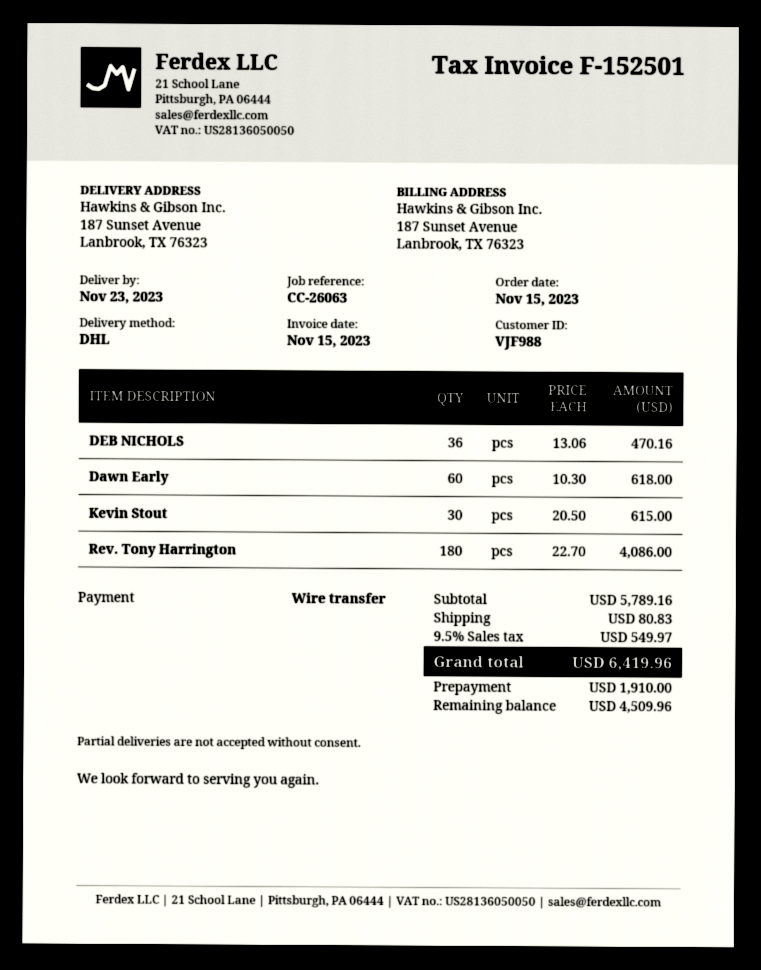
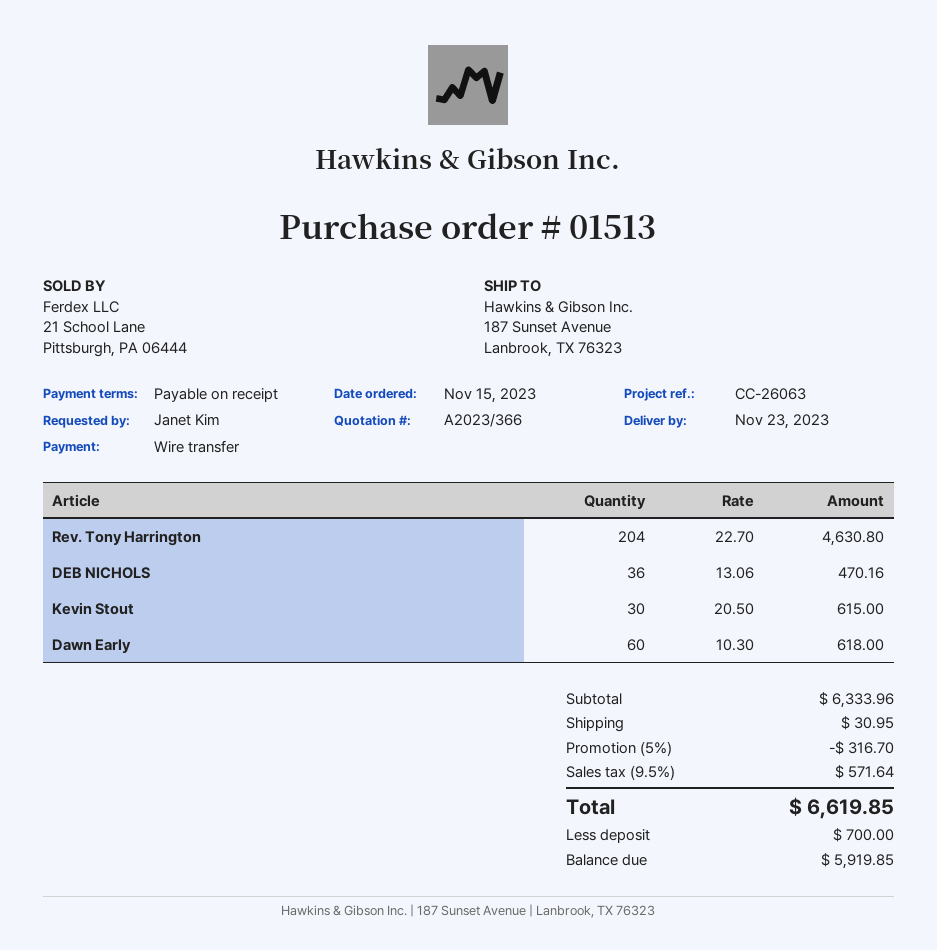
Rev. Tony Harrington: 180 x 22.70 = 4086.00 -> 204 x 22.70 = 4630.80
subtotal: 5789.16 -> 6333.96
discount: none -> 5% = 316.70
shipping: 80.83 -> 30.95
tax: 9.5% = 549.97 -> 9.5% = 571.64
total: 6419.96 -> 6619.85
deposit: 1910.00 -> 700.00
balance: 4509.96 -> 5919.85

